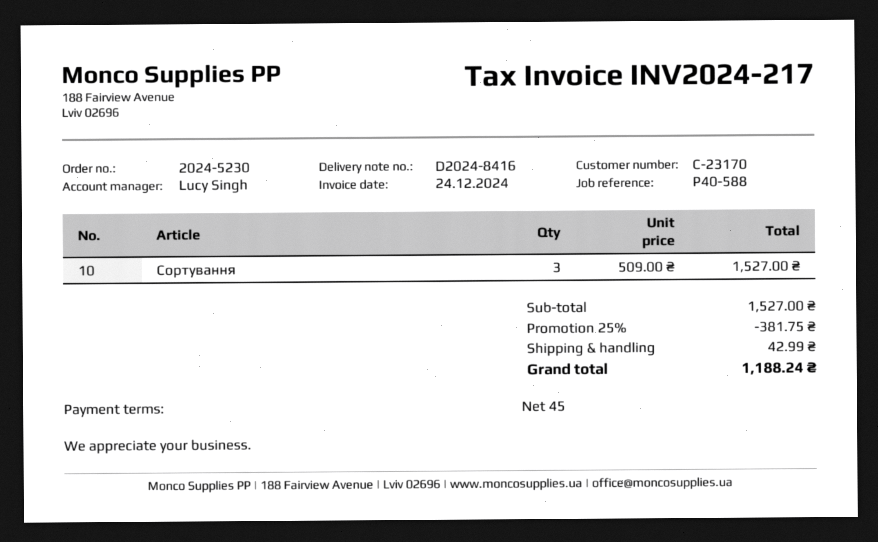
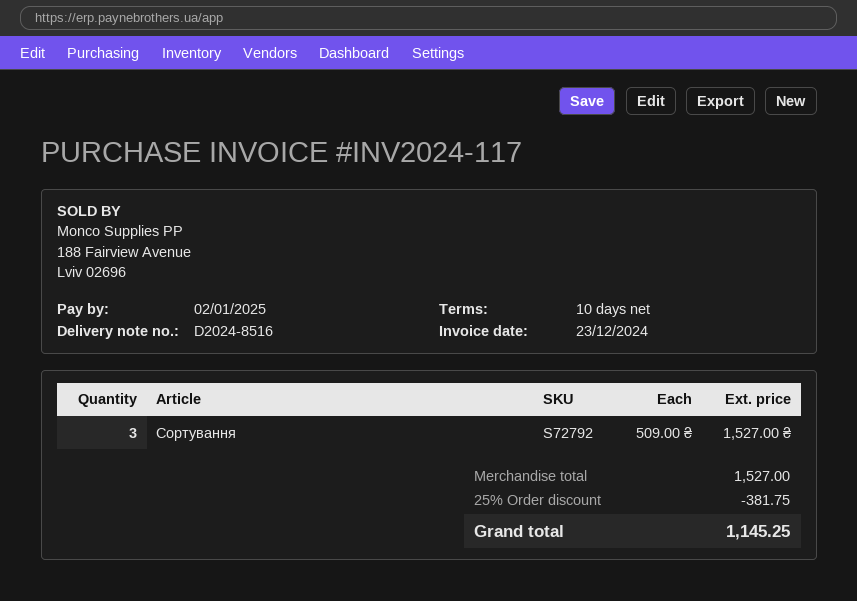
delivery note number: D2024-8416 -> D2024-8516
invoice number: INV2024-217 -> INV2024-117
invoice date: 2024-12-24 -> 2024-12-23
payment terms: 45 days -> 10 days
shipping: 42.99 -> none
total: 1188.24 -> 1145.25

